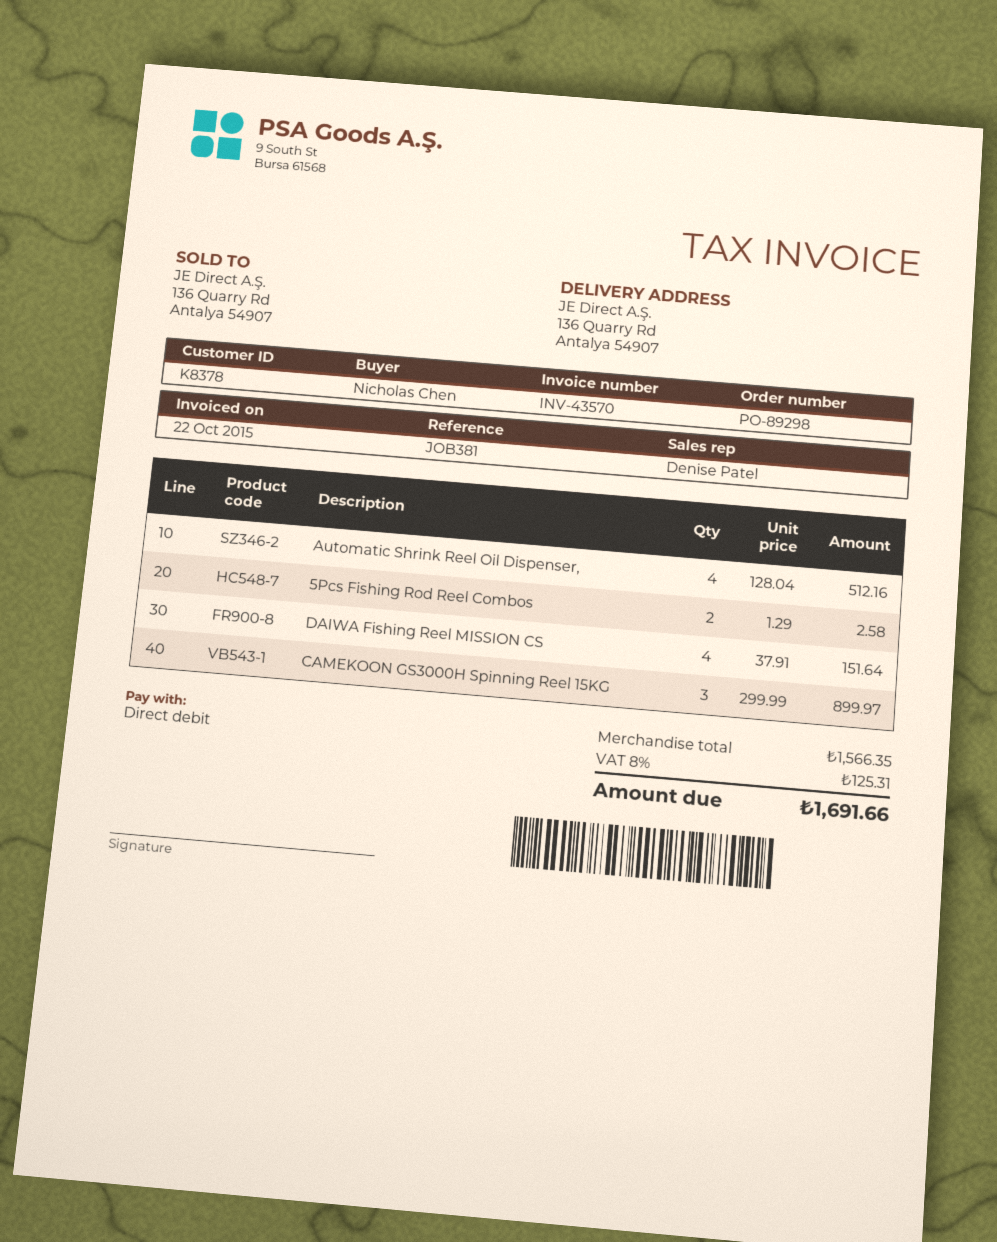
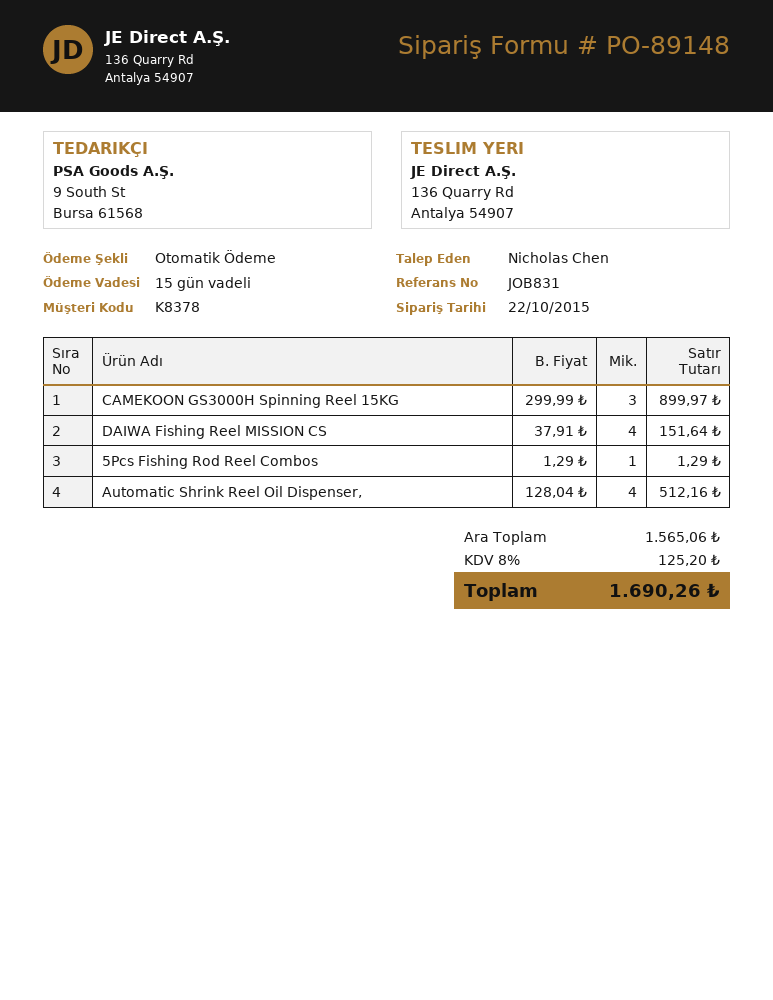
order number: PO-89298 -> PO-89148
reference: JOB381 -> JOB831
5Pcs Fishing Rod Reel Combos: 2 x 1.29 = 2.58 -> 1 x 1.29 = 1.29
subtotal: 1566.35 -> 1565.06
tax: 8% = 125.31 -> 8% = 125.20
total: 1691.66 -> 1690.26

